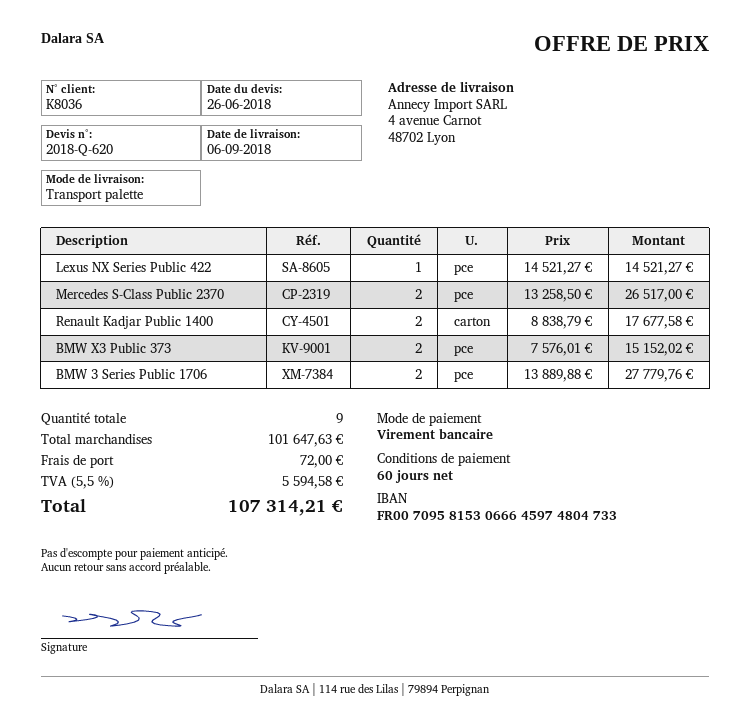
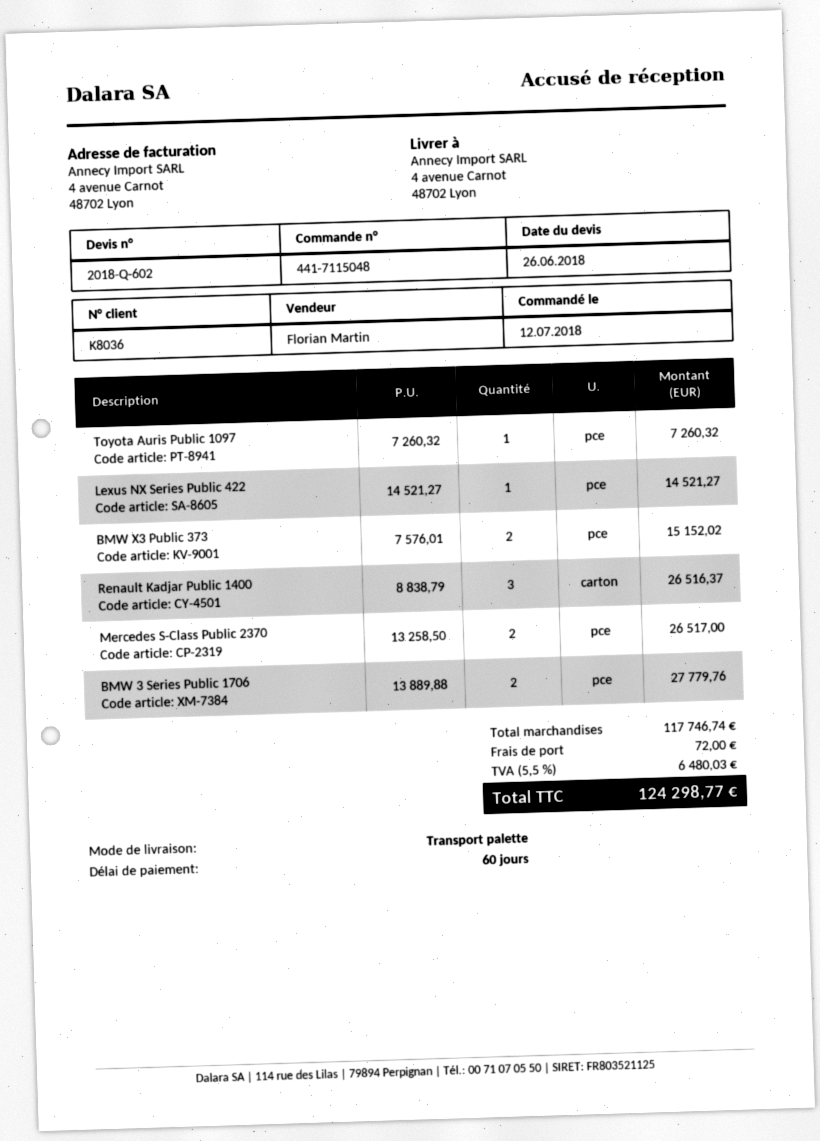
quote number: 2018-Q-620 -> 2018-Q-602
Renault Kadjar Public 1400: 2 x 8838.79 = 17677.58 -> 3 x 8838.79 = 26516.37
Toyota Auris Public 1097: none -> 1 x 7260.32 = 7260.32
subtotal: 101647.63 -> 117746.74
tax: 5.5% = 5594.58 -> 5.5% = 6480.03
total: 107314.21 -> 124298.77

